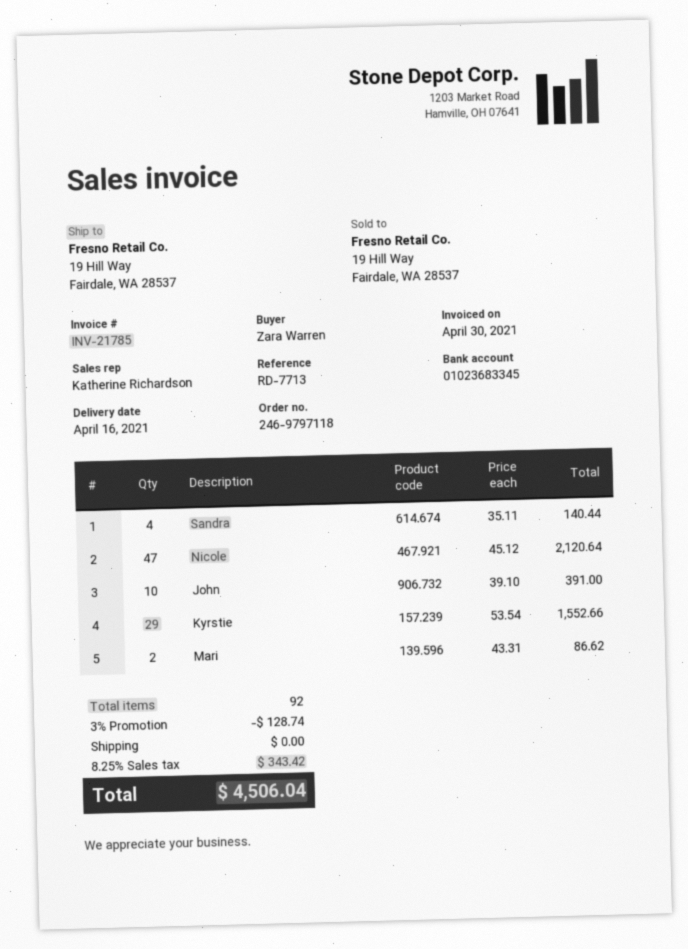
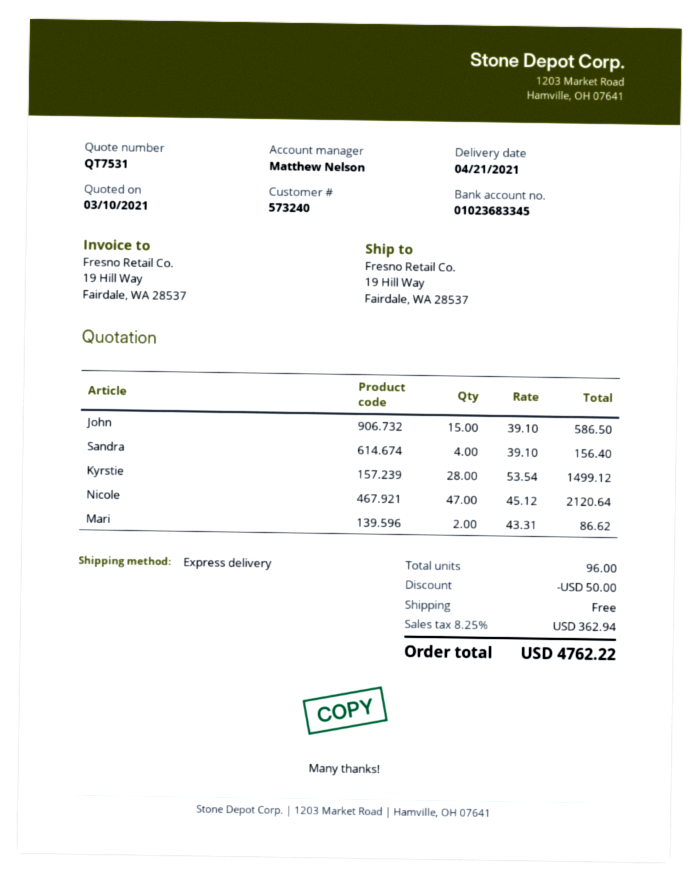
delivery date: 2021-04-16 -> 2021-04-21
sales rep: Katherine Richardson -> Matthew Nelson
Sandra: 4 x 35.11 = 140.44 -> 4 x 39.10 = 156.40
John: 10 x 39.10 = 391.00 -> 15 x 39.10 = 586.50
Kyrstie: 29 x 53.54 = 1552.66 -> 28 x 53.54 = 1499.12
total quantity: 92 -> 96
discount: 128.74 -> 50.00
tax: 8.25% = 343.42 -> 8.25% = 362.94
total: 4506.04 -> 4762.22

